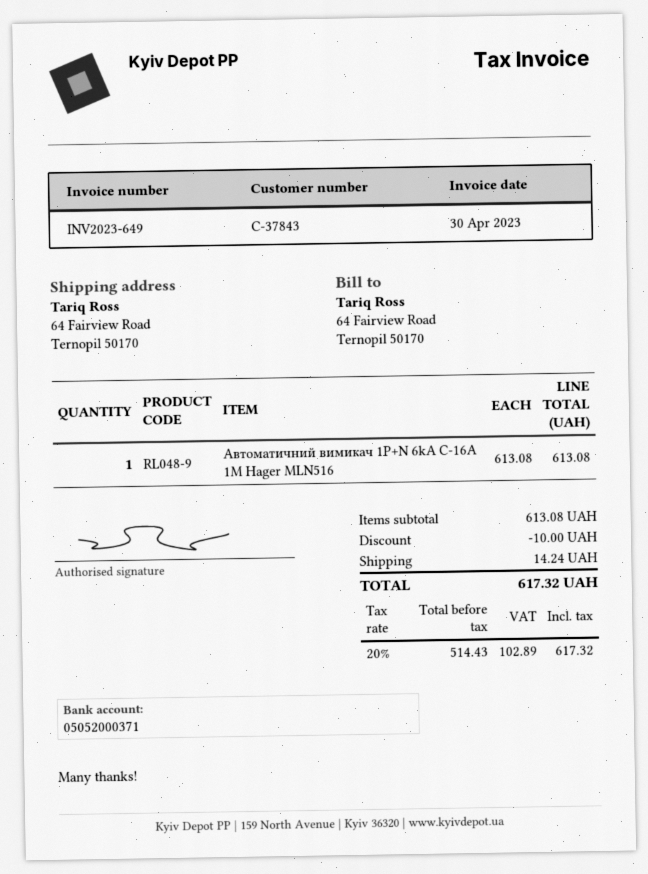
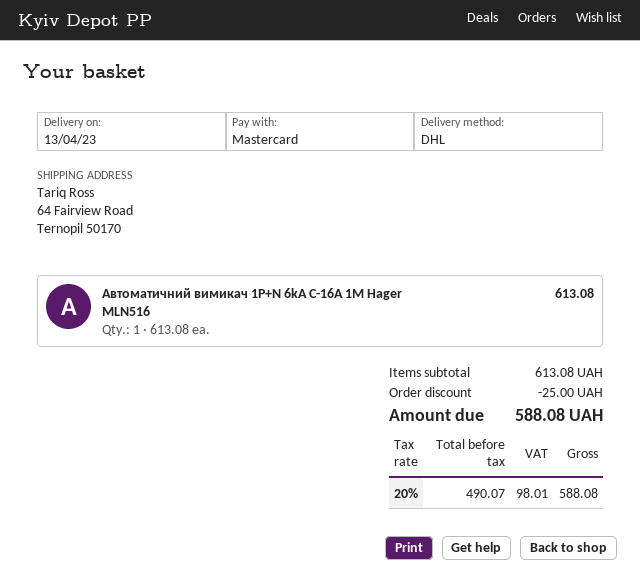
discount: 10.00 -> 25.00
shipping: 14.24 -> none
net: 514.43 -> 490.07
tax: 20% = 102.89 -> 20% = 98.01
total: 617.32 -> 588.08

